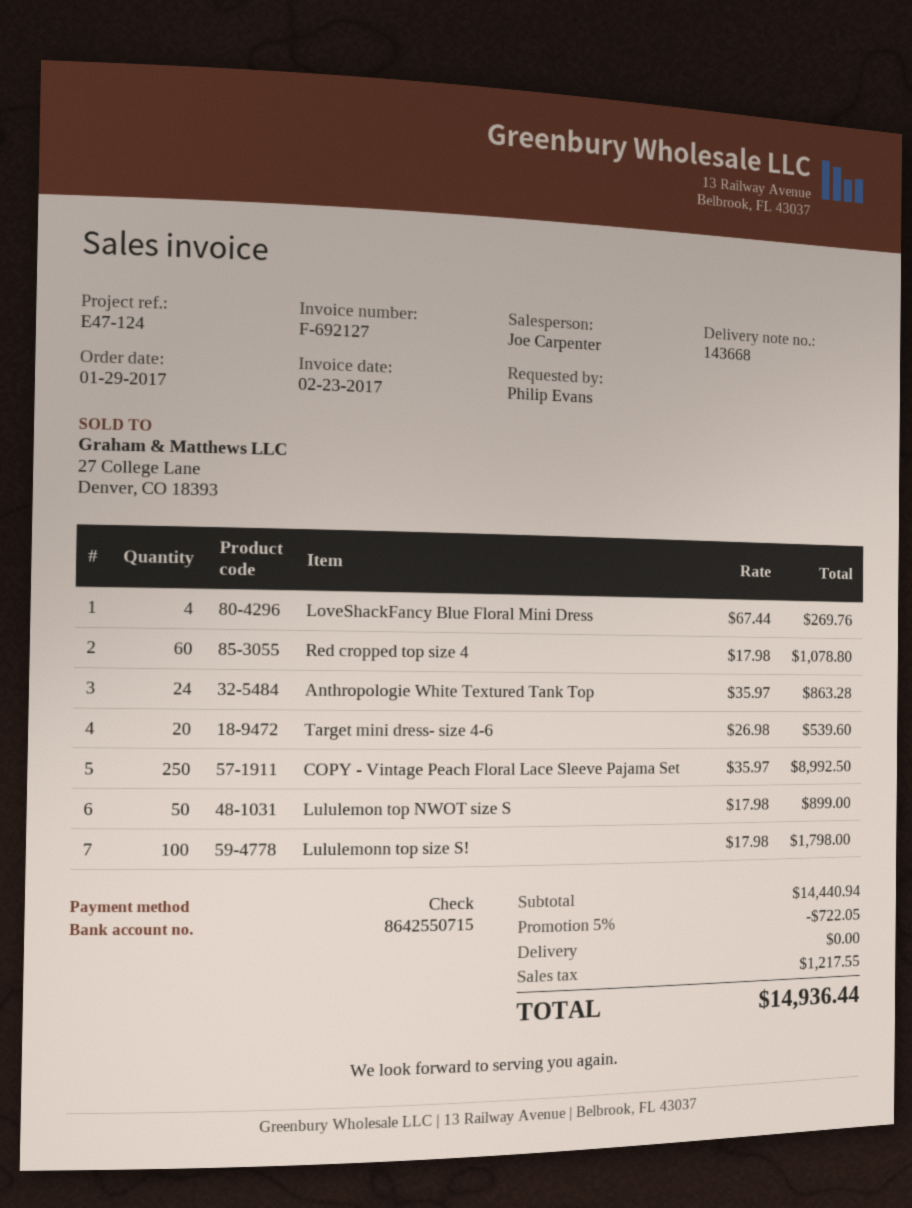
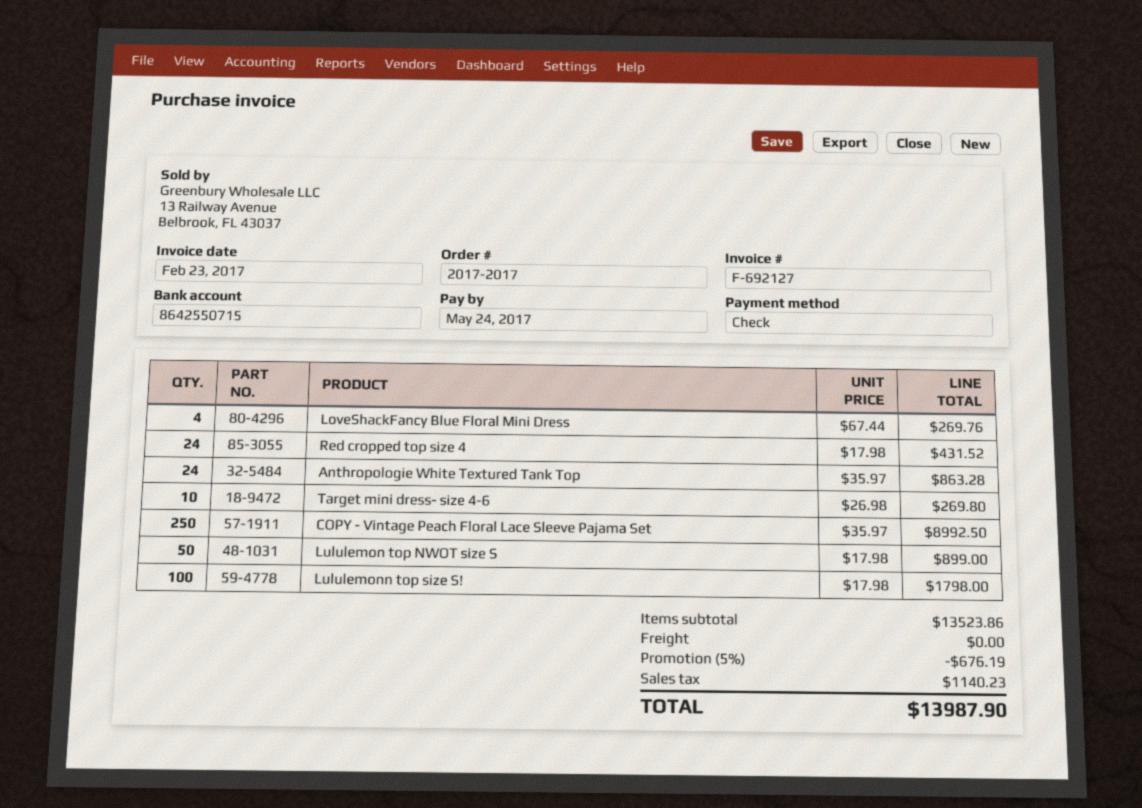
Red cropped top size 4: 60 x 17.98 = 1078.80 -> 24 x 17.98 = 431.52
Target mini dress- size 4-6: 20 x 26.98 = 539.60 -> 10 x 26.98 = 269.80
subtotal: 14440.94 -> 13523.86
discount: 5% = 722.05 -> 5% = 676.19
tax: 1217.55 -> 1140.23
total: 14936.44 -> 13987.90

